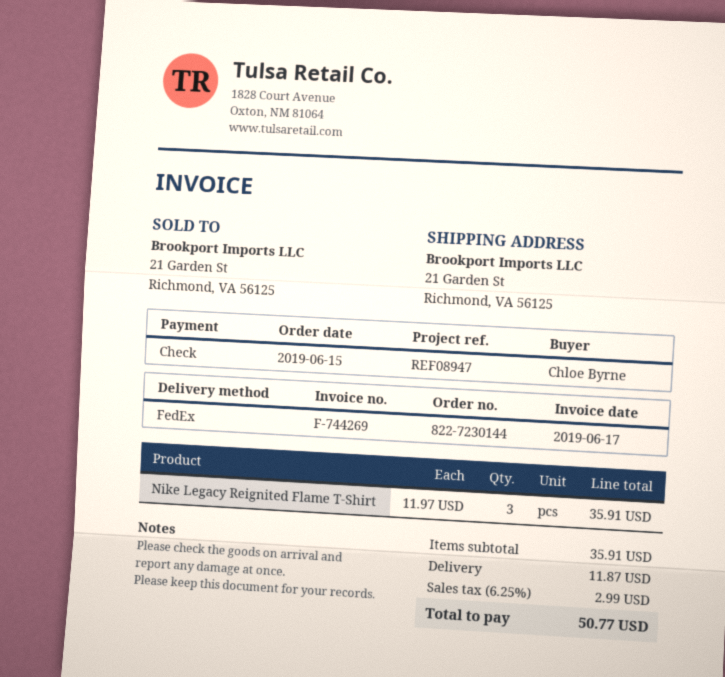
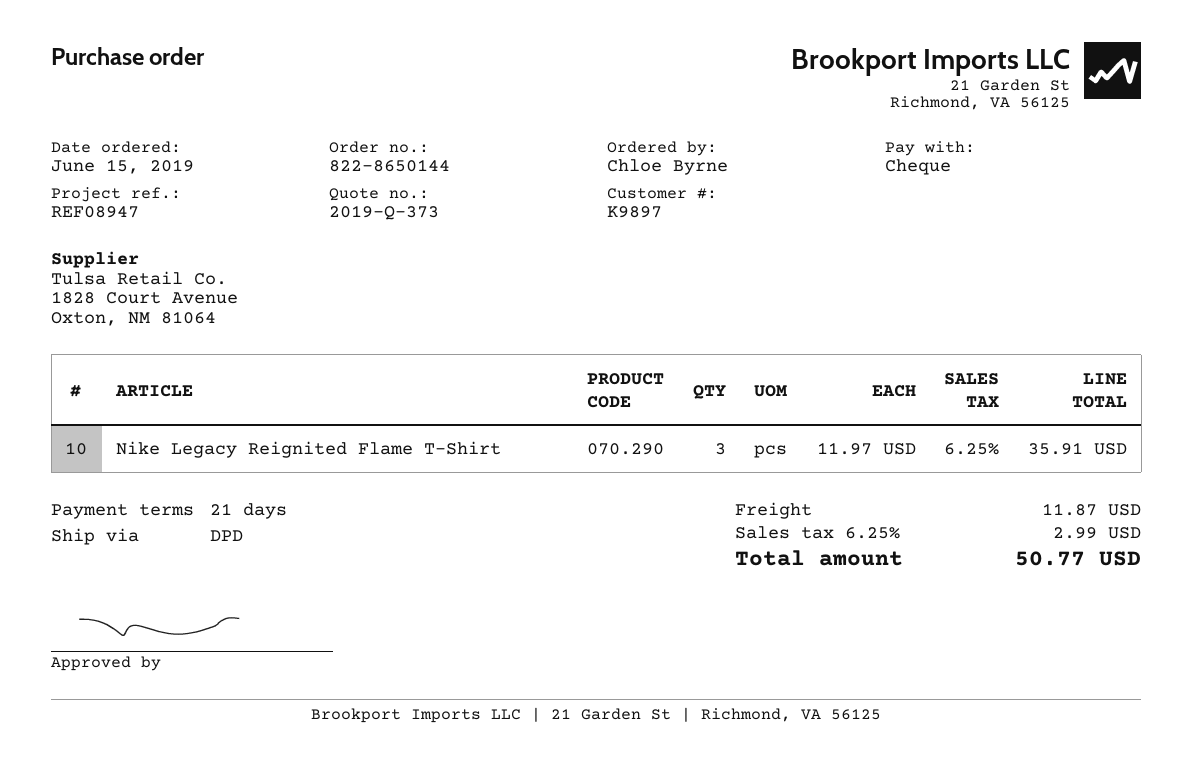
order number: 822-7230144 -> 822-8650144
shipping method: FedEx -> DPD

